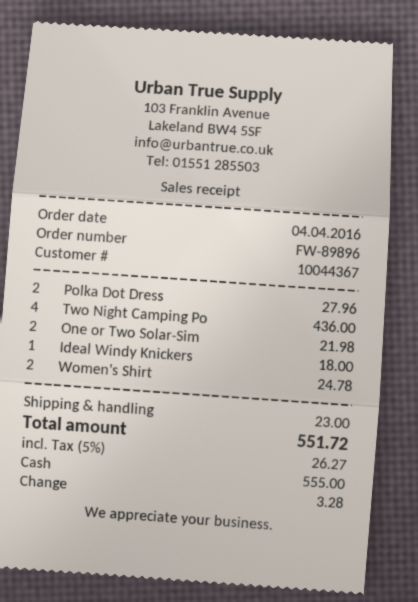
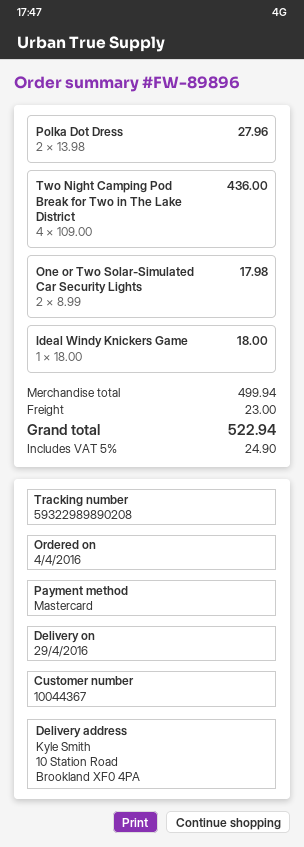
payment method: cash -> Mastercard
One or Two Solar-Sim: 2 for 21.98 -> 2 for 17.98
Women's Shirt: 2 for 24.78 -> none
tax: 5% = 26.27 -> 5% = 24.90
total: 551.72 -> 522.94

